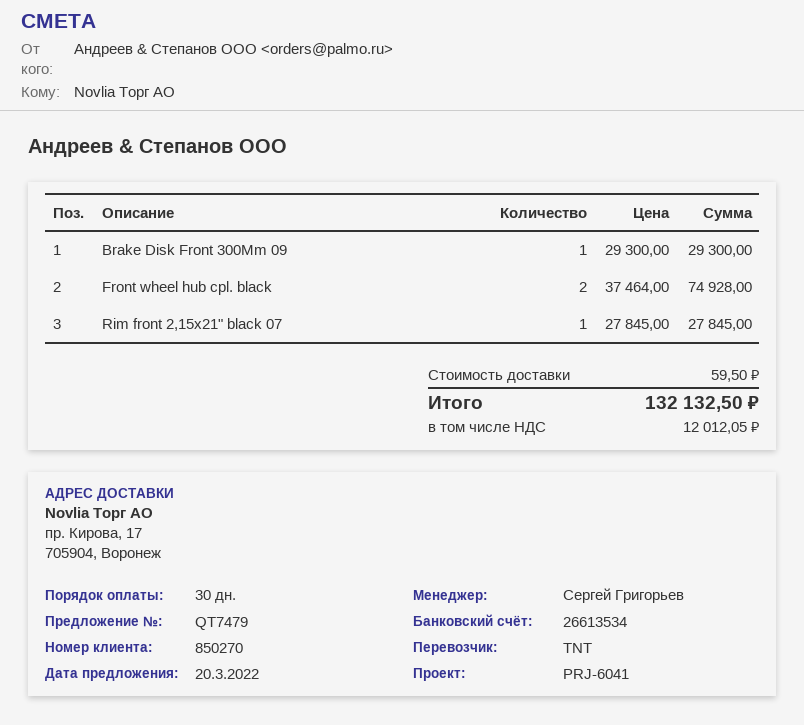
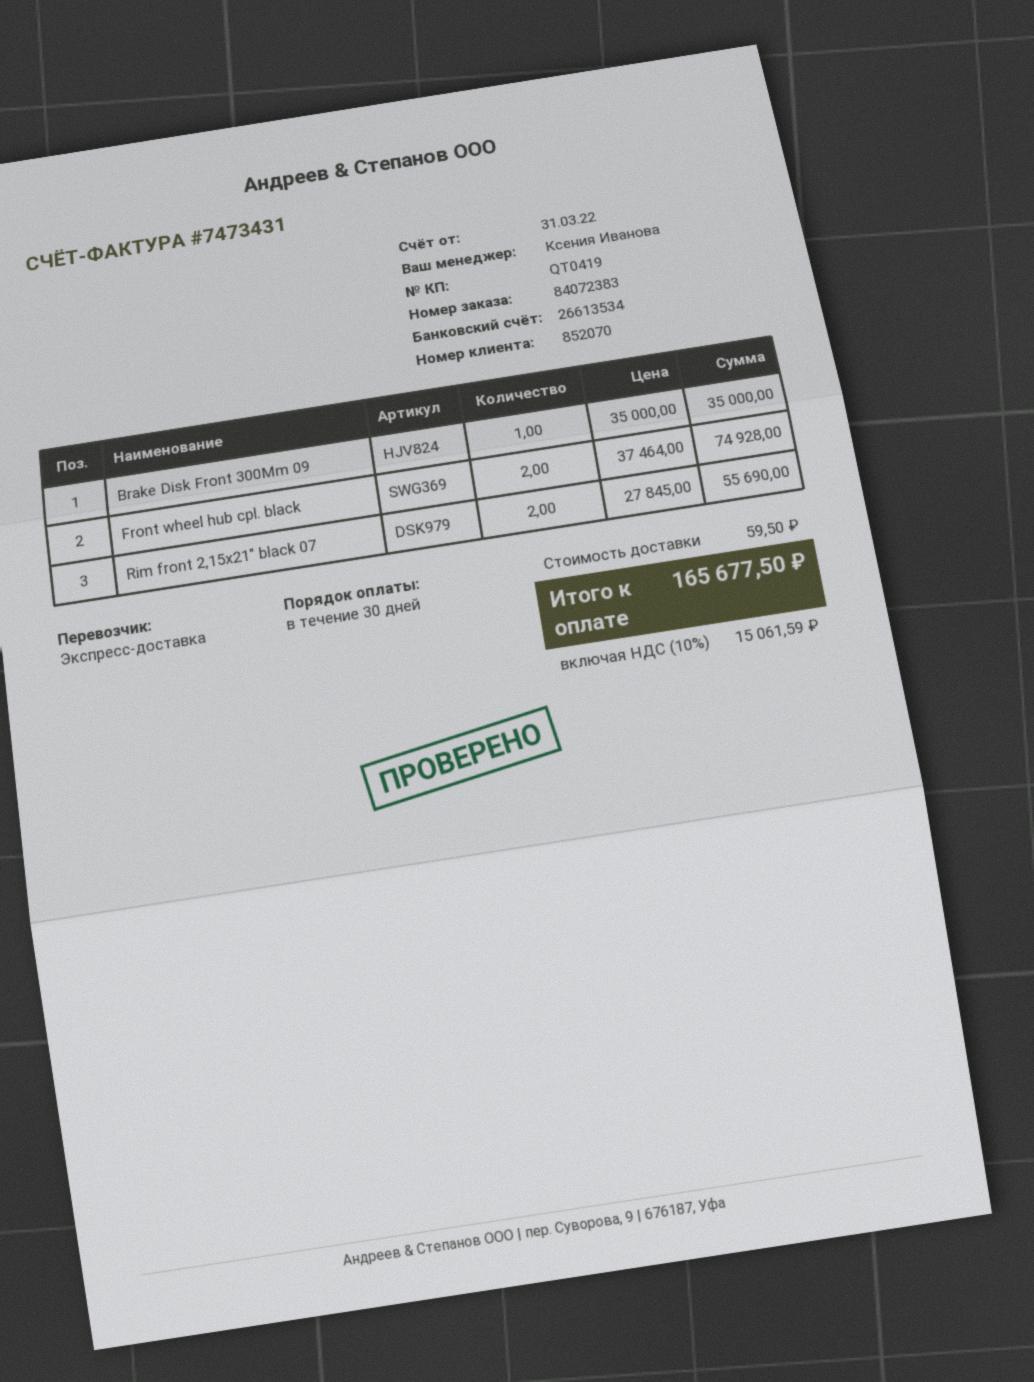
quote number: QT7479 -> QT0419
customer number: 850270 -> 852070
sales rep: Сергей Григорьев -> Ксения Иванова
shipping method: TNT -> express
Brake Disk Front 300Mm 09: 1 x 29300.00 = 29300.00 -> 1 x 35000.00 = 35000.00
Rim front 2,15x21" black 07: 1 x 27845.00 = 27845.00 -> 2 x 27845.00 = 55690.00
tax: 12012.05 -> 15061.59
total: 132132.50 -> 165677.50

